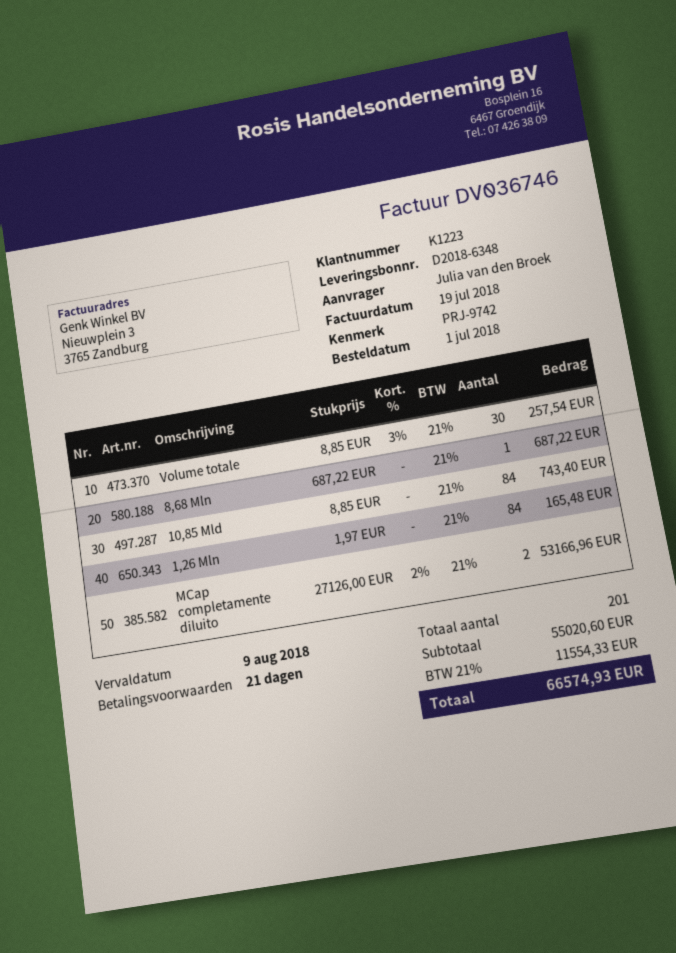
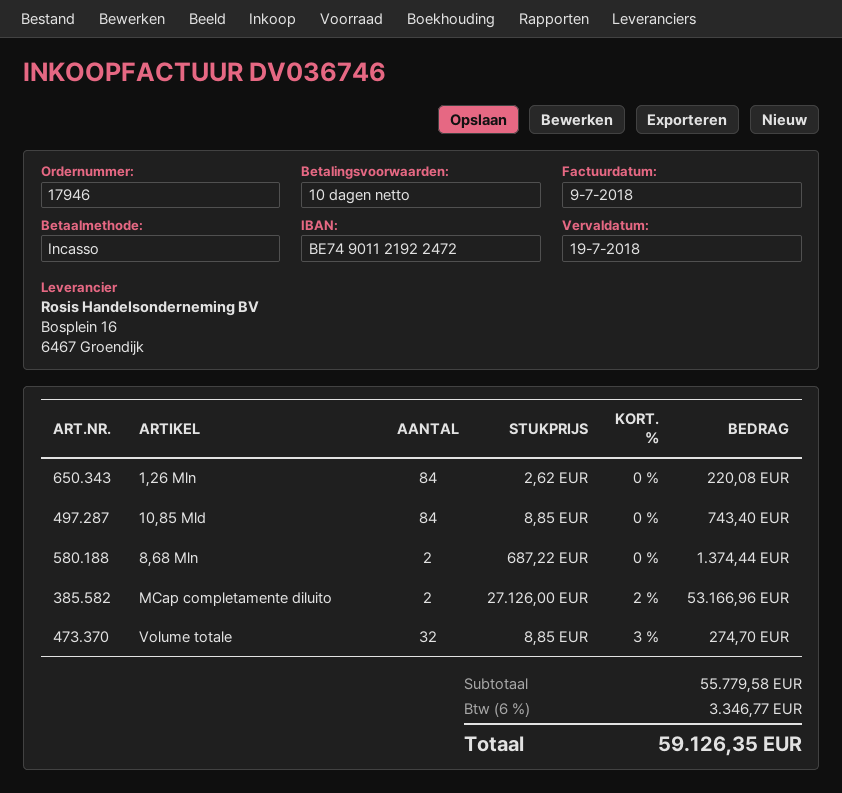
invoice date: 2018-07-19 -> 2018-07-09
payment terms: 21 days -> 10 days
due date: 2018-08-09 -> 2018-07-19
Volume totale: 30 x 8.85 - 3% = 257.54 -> 32 x 8.85 - 3% = 274.70
8,68 Mln: 1 x 687.22 = 687.22 -> 2 x 687.22 = 1374.44
1,26 Mln: 84 x 1.97 = 165.48 -> 84 x 2.62 = 220.08
subtotal: 55020.60 -> 55779.58
tax: 21% = 11554.33 -> 6% = 3346.77
total: 66574.93 -> 59126.35

